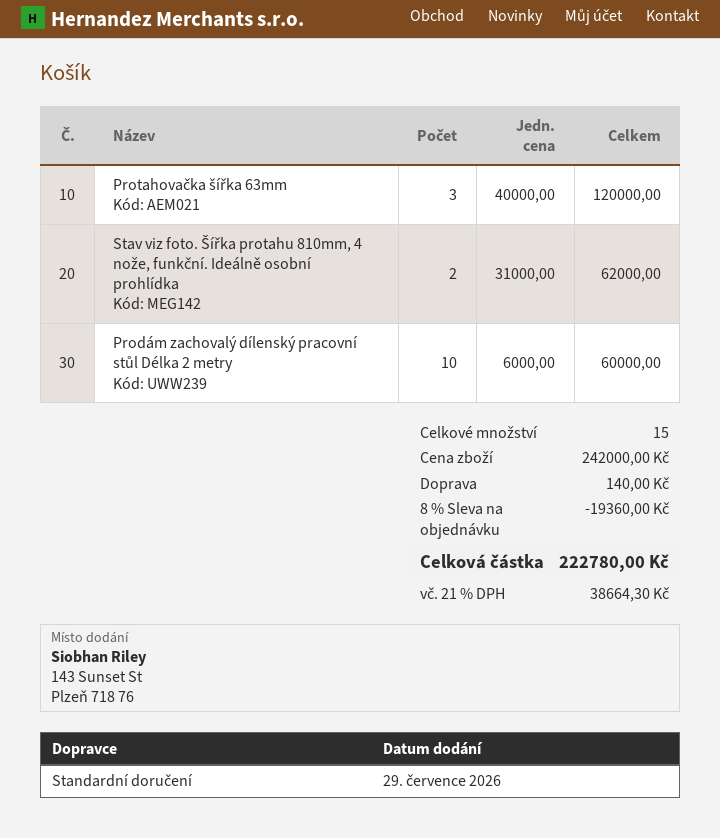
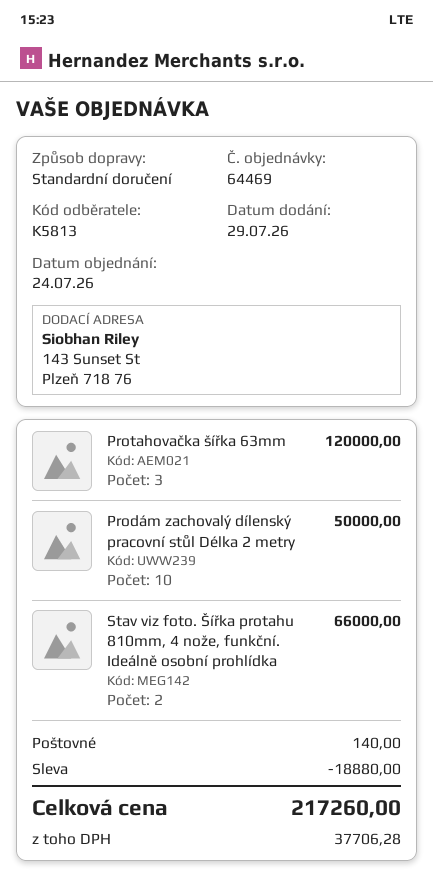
Stav viz foto. Šířka protahu 810mm, 4 nože, funkční. Ideálně osobní prohlídka: 2 for 62000.00 -> 2 for 66000.00
Prodám zachovalý dílenský pracovní stůl Délka 2 metry: 10 for 60000.00 -> 10 for 50000.00
discount: 19360.00 -> 18880.00
tax: 38664.30 -> 37706.28
total: 222780.00 -> 217260.00

